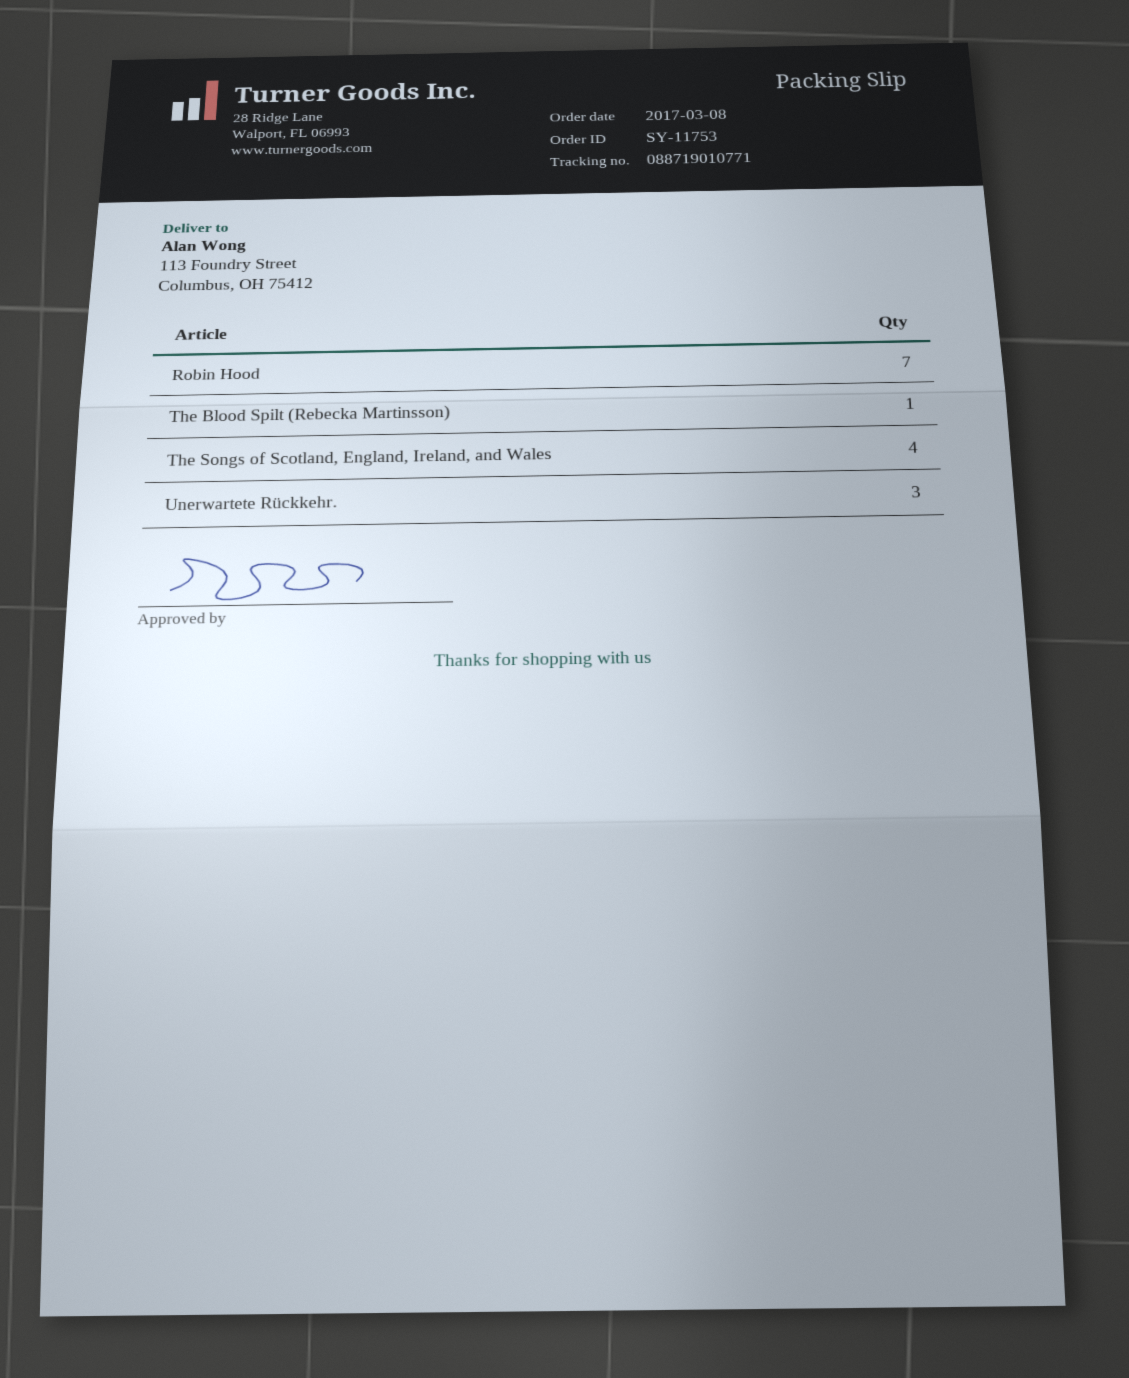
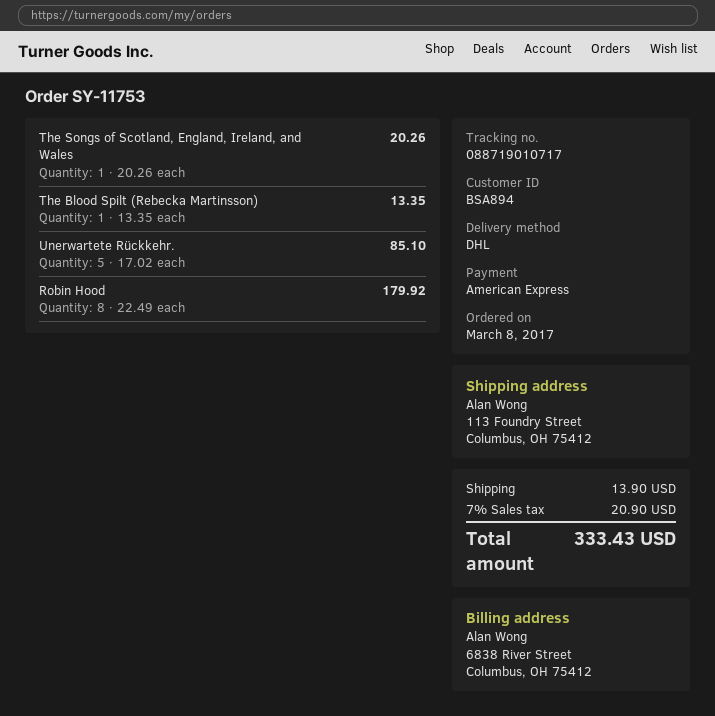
tracking number: 088719010771 -> 088719010717
Robin Hood: 7 -> 8
The Songs of Scotland, England, Ireland, and Wales: 4 -> 1
Unerwartete Rückkehr.: 3 -> 5

